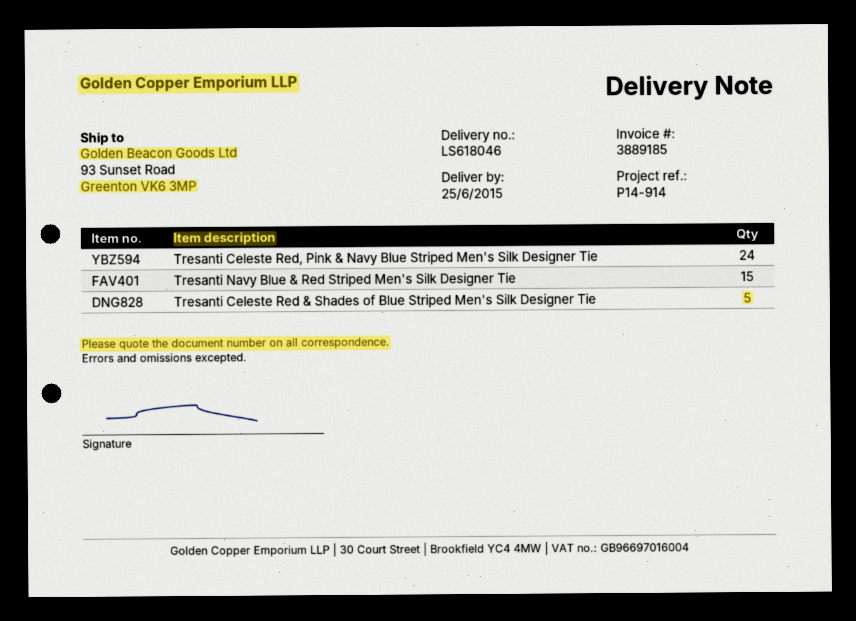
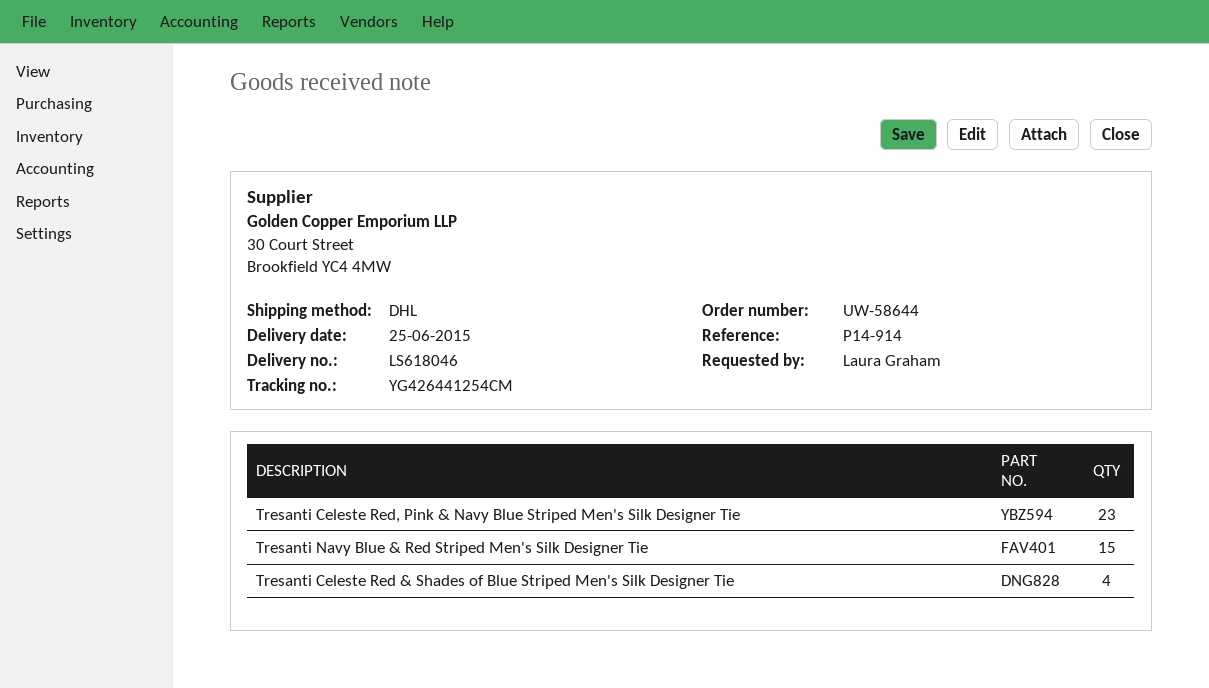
Tresanti Celeste Red, Pink & Navy Blue Striped Men's Silk Designer Tie: 24 -> 23
Tresanti Celeste Red & Shades of Blue Striped Men's Silk Designer Tie: 5 -> 4

